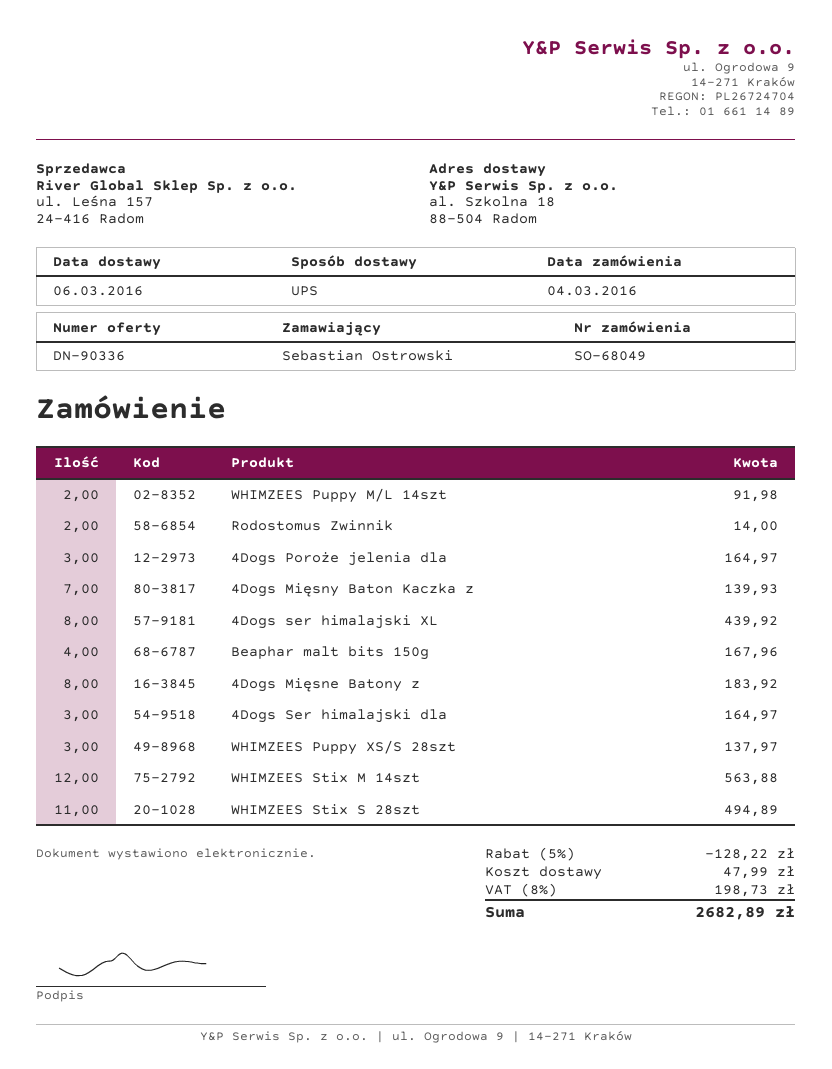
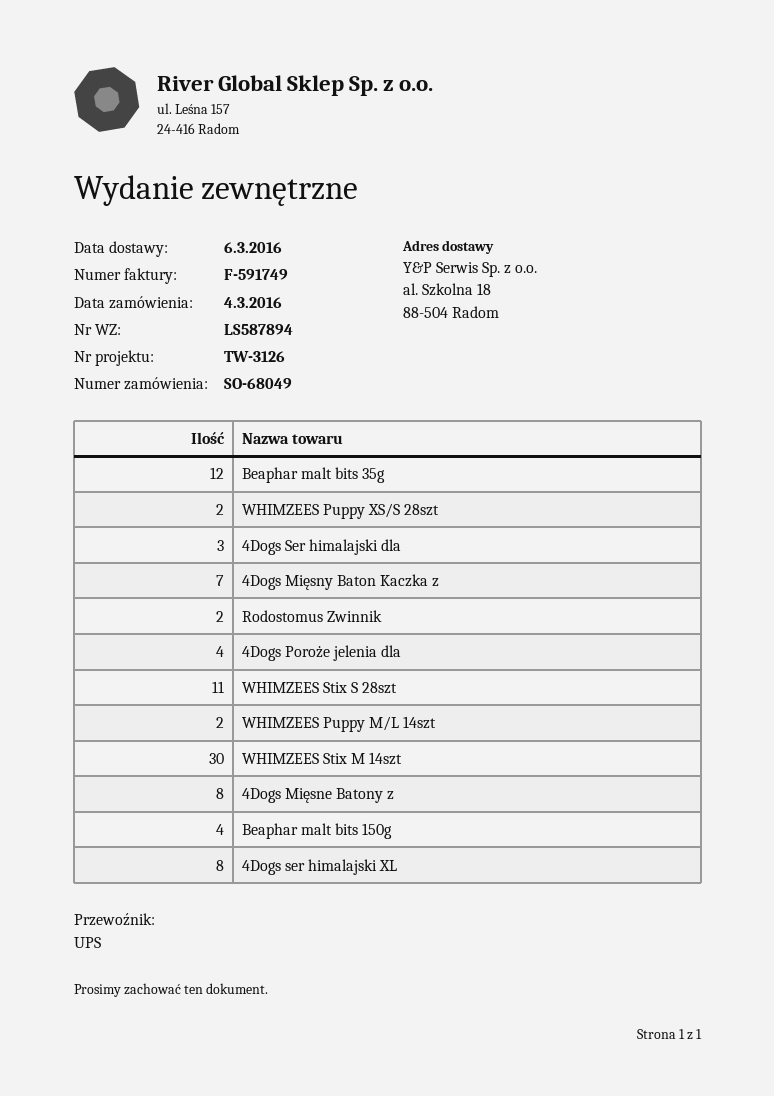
4Dogs Poroże jelenia dla: 3 -> 4
WHIMZEES Puppy XS/S 28szt: 3 -> 2
WHIMZEES Stix M 14szt: 12 -> 30
Beaphar malt bits 35g: none -> 12

